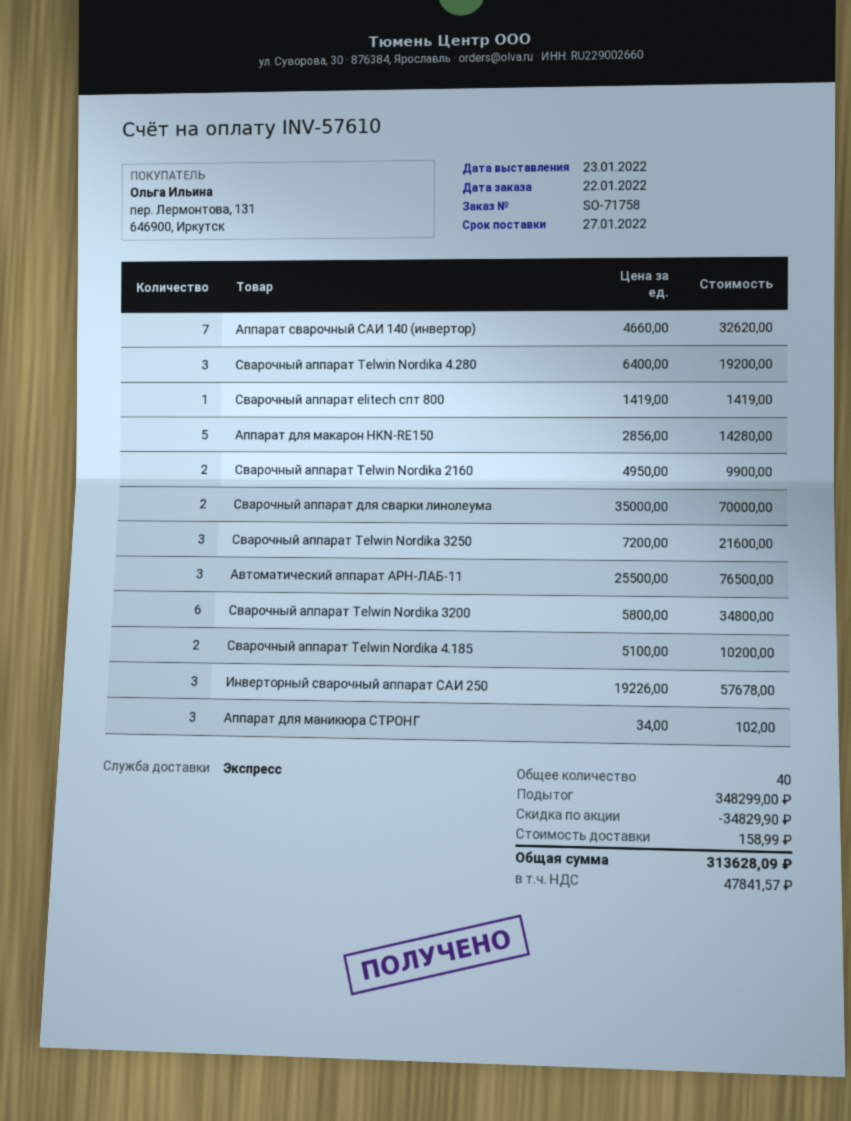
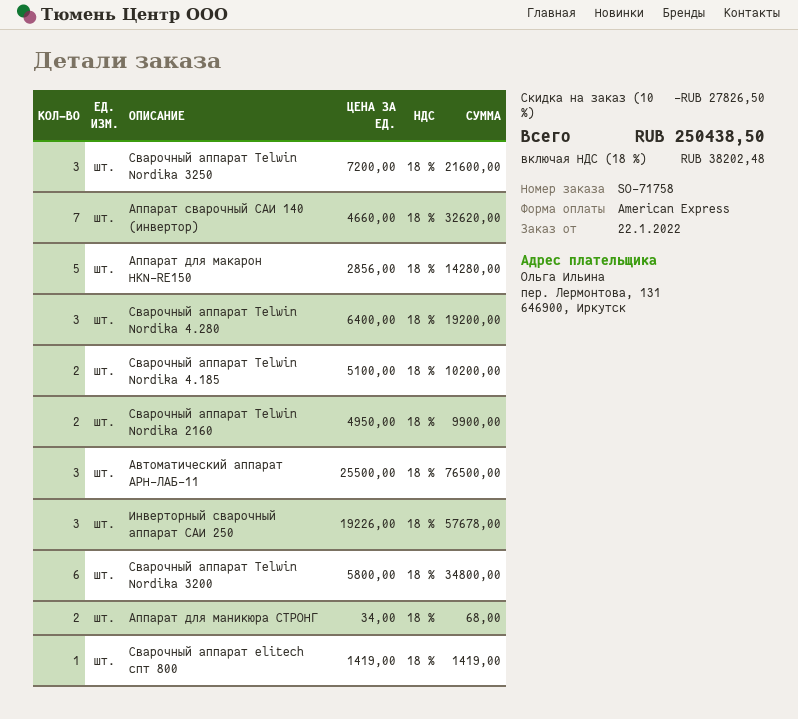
Сварочный аппарат для сварки линолеума: 2 x 35000.00 = 70000.00 -> none
Аппарат для маникюра СТРОНГ: 3 x 34.00 = 102.00 -> 2 x 34.00 = 68.00
discount: 34829.90 -> 27826.50
shipping: 158.99 -> none
tax: 47841.57 -> 38202.48
total: 313628.09 -> 250438.50

